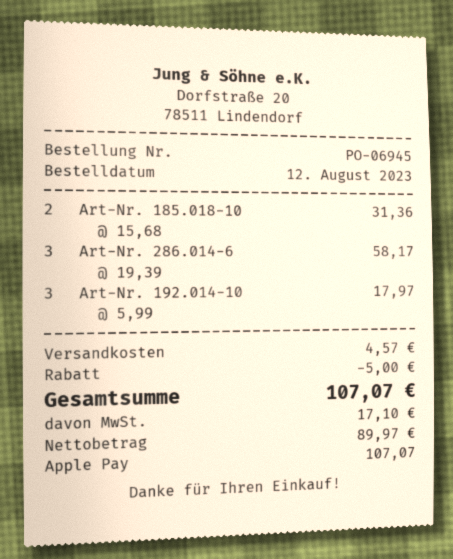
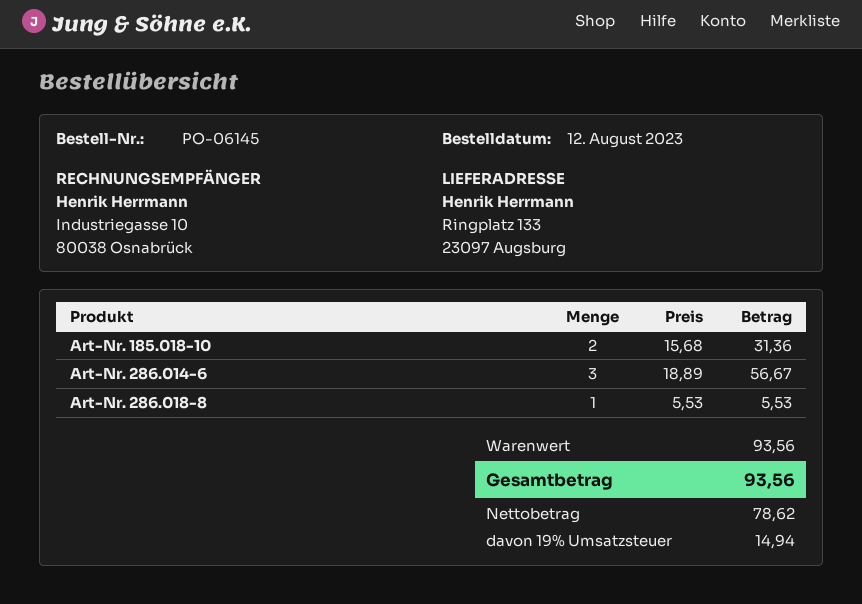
order number: PO-06945 -> PO-06145
Art-Nr. 286.014-6: 3 x 19.39 = 58.17 -> 3 x 18.89 = 56.67
Art-Nr. 192.014-10: 3 x 5.99 = 17.97 -> none
Art-Nr. 286.018-8: none -> 1 x 5.53 = 5.53
discount: 5.00 -> none
shipping: 4.57 -> none
net: 89.97 -> 78.62
tax: 17.10 -> 14.94
total: 107.07 -> 93.56

